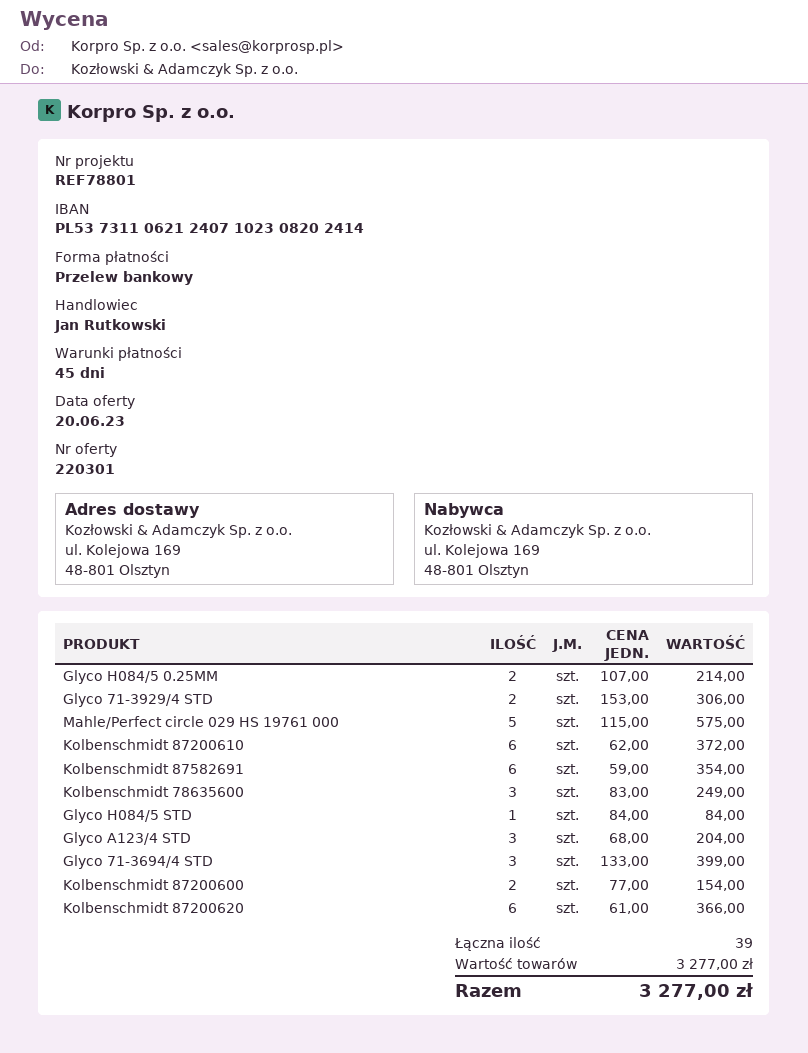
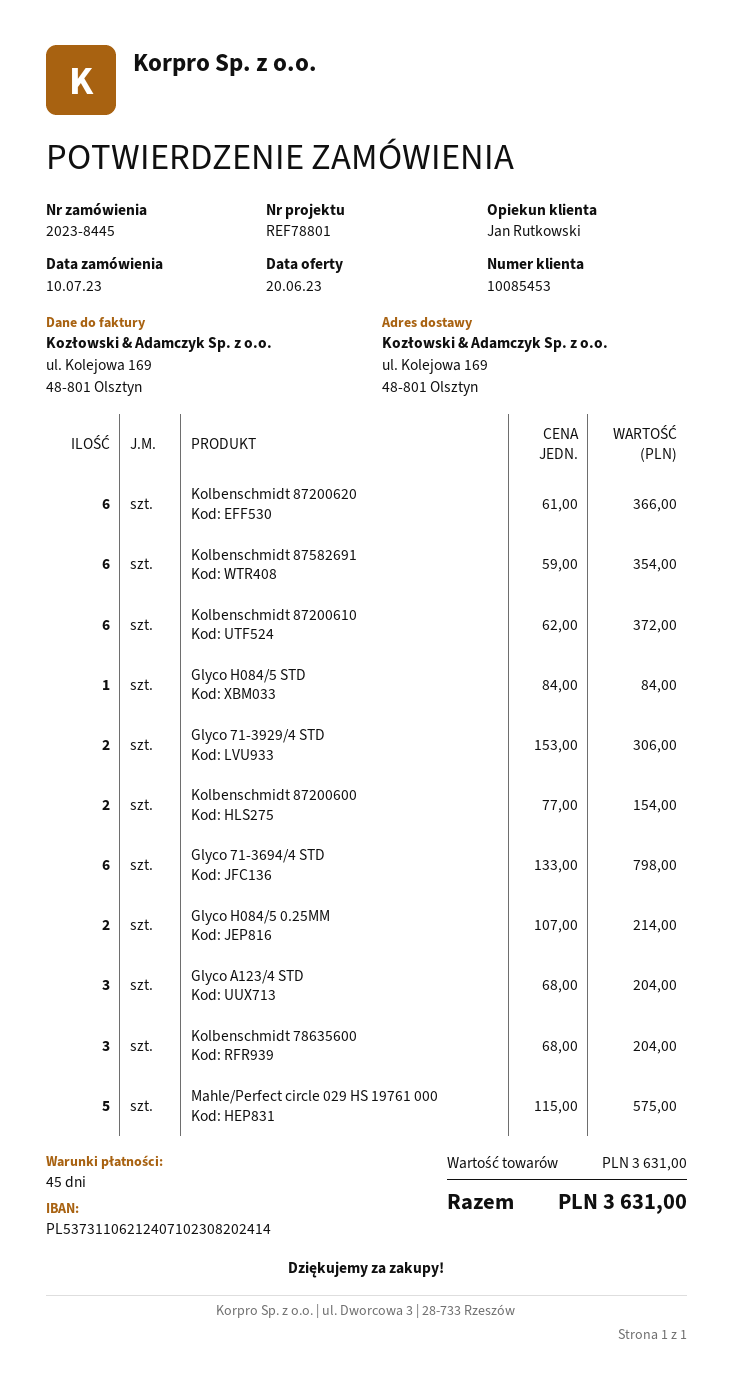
Kolbenschmidt 78635600: 3 x 83.00 = 249.00 -> 3 x 68.00 = 204.00
Glyco 71-3694/4 STD: 3 x 133.00 = 399.00 -> 6 x 133.00 = 798.00
subtotal: 3277.00 -> 3631.00
total: 3277.00 -> 3631.00

